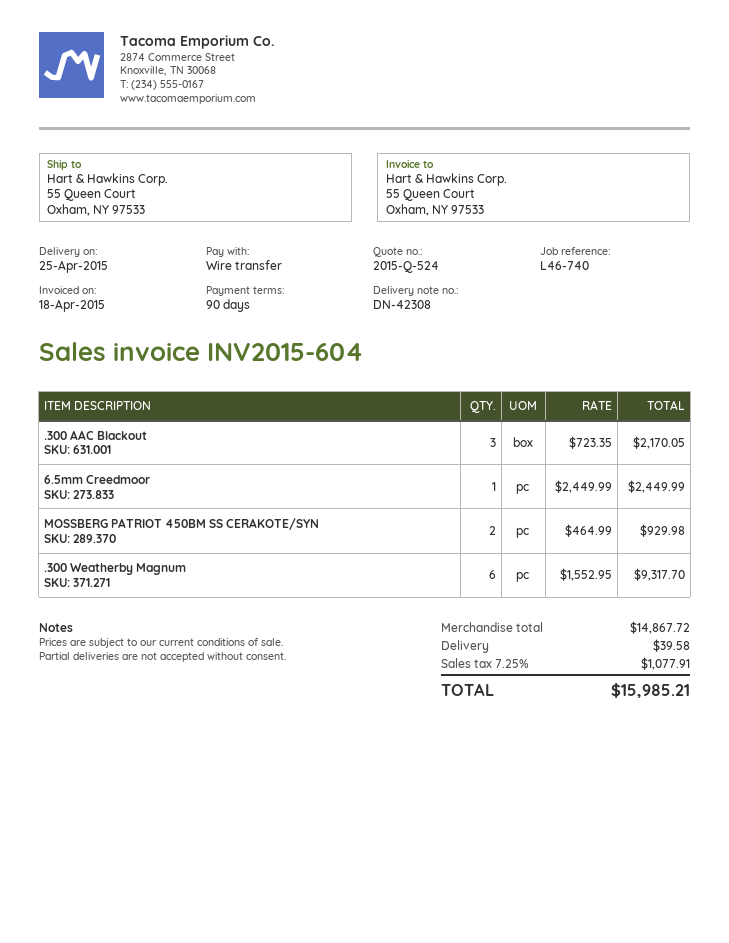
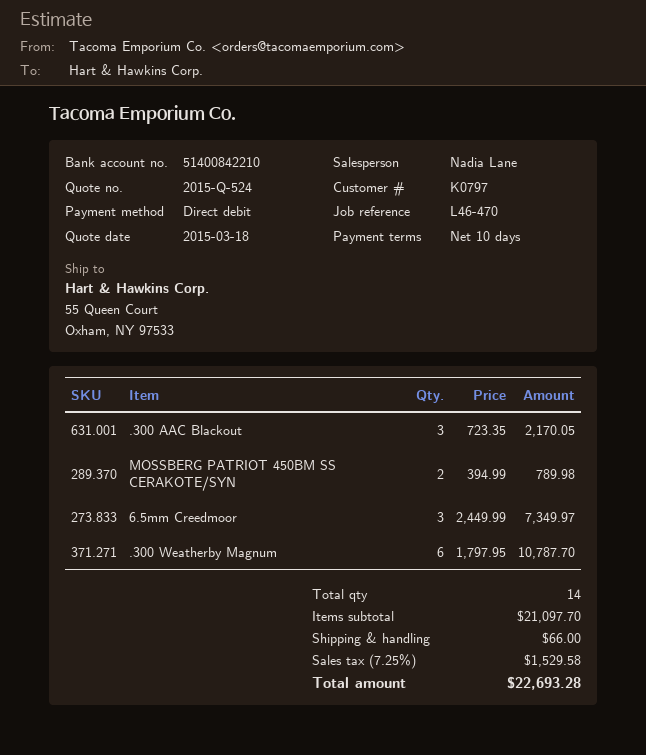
payment terms: 90 days -> 10 days
reference: L46-740 -> L46-470
payment method: bank transfer -> direct debit
6.5mm Creedmoor: 1 x 2449.99 = 2449.99 -> 3 x 2449.99 = 7349.97
MOSSBERG PATRIOT 450BM SS CERAKOTE/SYN: 2 x 464.99 = 929.98 -> 2 x 394.99 = 789.98
.300 Weatherby Magnum: 6 x 1552.95 = 9317.70 -> 6 x 1797.95 = 10787.70
subtotal: 14867.72 -> 21097.70
shipping: 39.58 -> 66.00
tax: 7.25% = 1077.91 -> 7.25% = 1529.58
total: 15985.21 -> 22693.28

